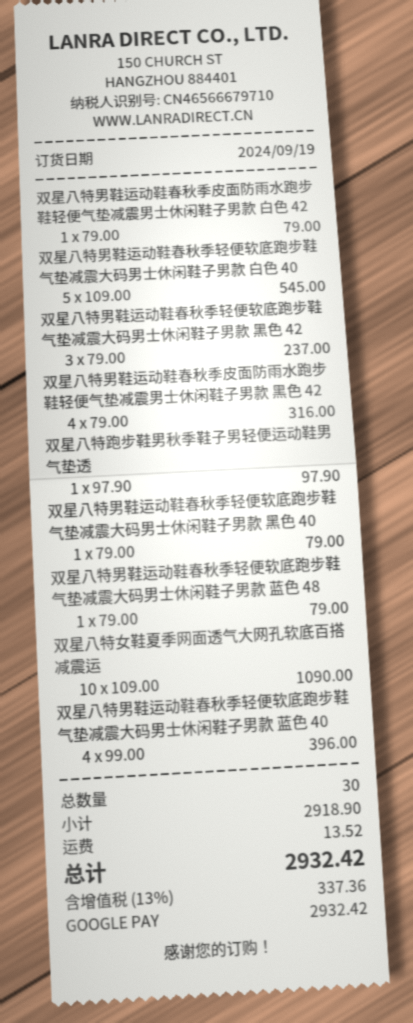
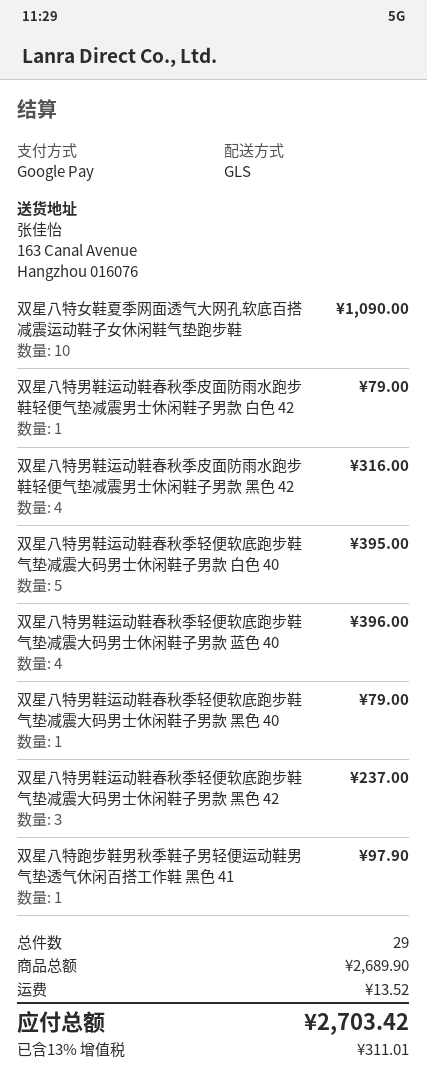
双星八特男鞋运动鞋春秋季轻便软底跑步鞋气垫减震大码男士休闲鞋子男款 白色 40: 5 for 545.00 -> 5 for 395.00
双星八特男鞋运动鞋春秋季轻便软底跑步鞋气垫减震大码男士休闲鞋子男款 蓝色 48: 1 for 79.00 -> none
total quantity: 30 -> 29
subtotal: 2918.90 -> 2689.90
tax: 13% = 337.36 -> 13% = 311.01
total: 2932.42 -> 2703.42

